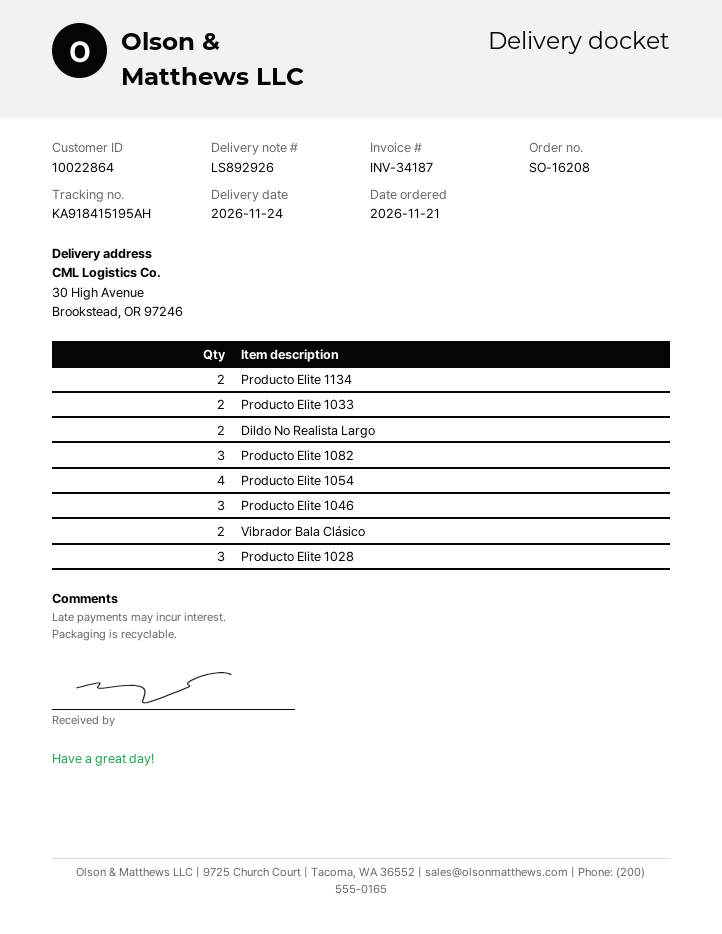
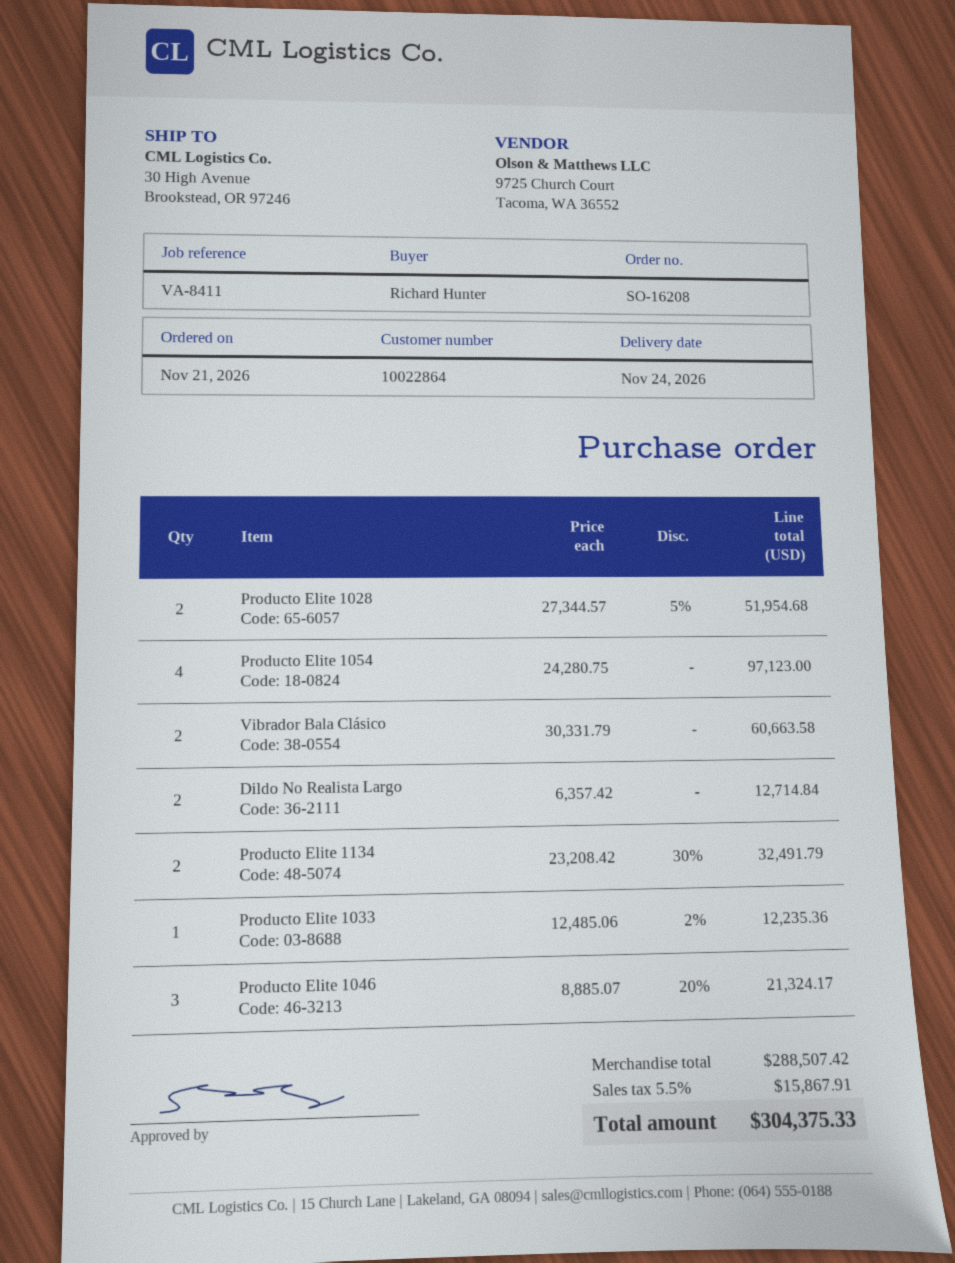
Producto Elite 1033: 2 -> 1
Producto Elite 1082: 3 -> none
Producto Elite 1028: 3 -> 2

